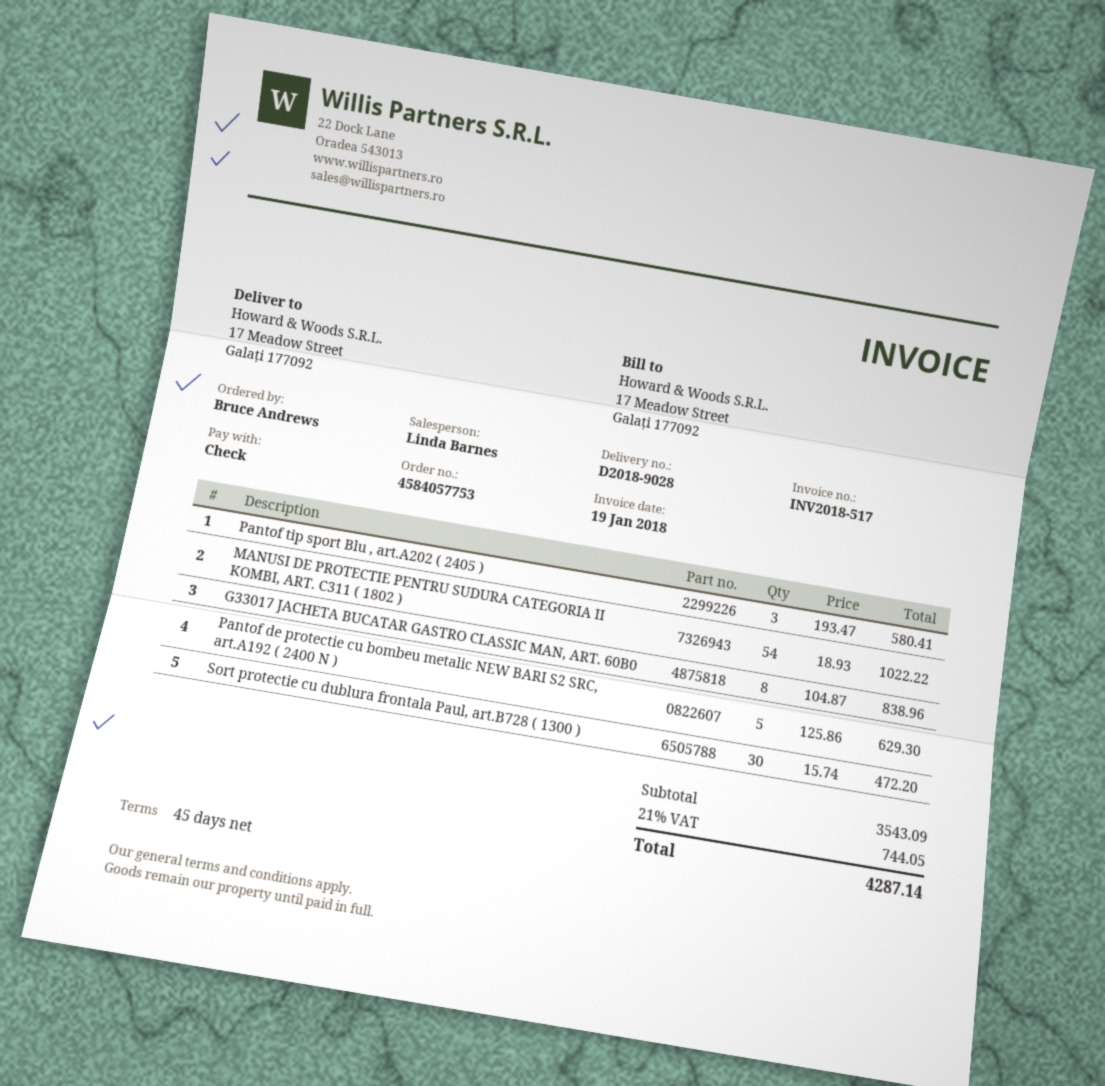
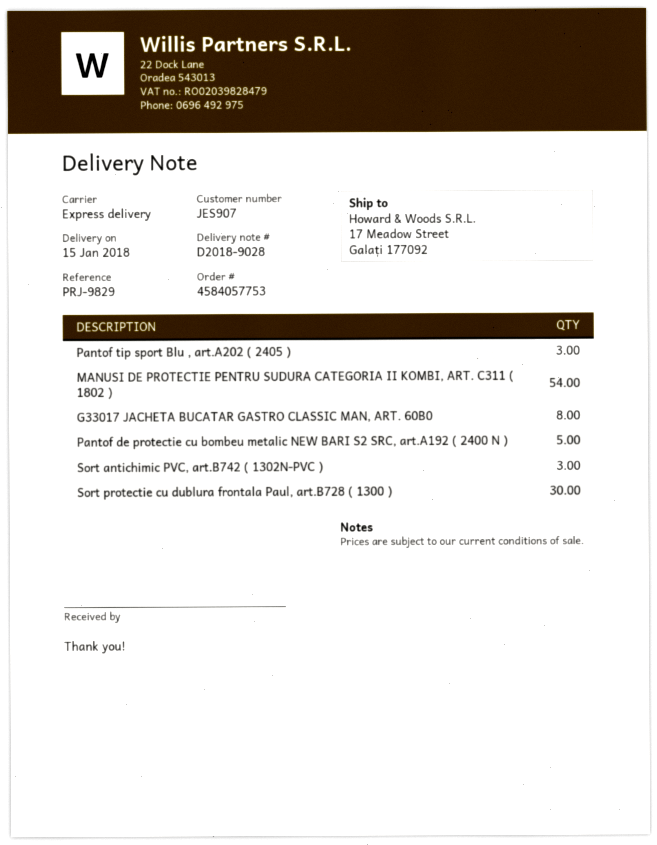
Sort antichimic PVC, art.B742 ( 1302N-PVC ): none -> 3

